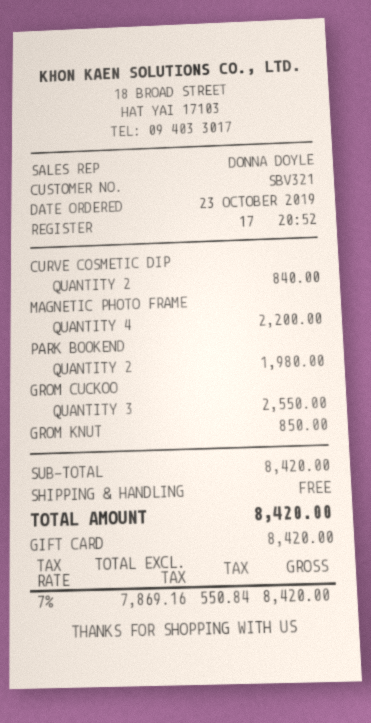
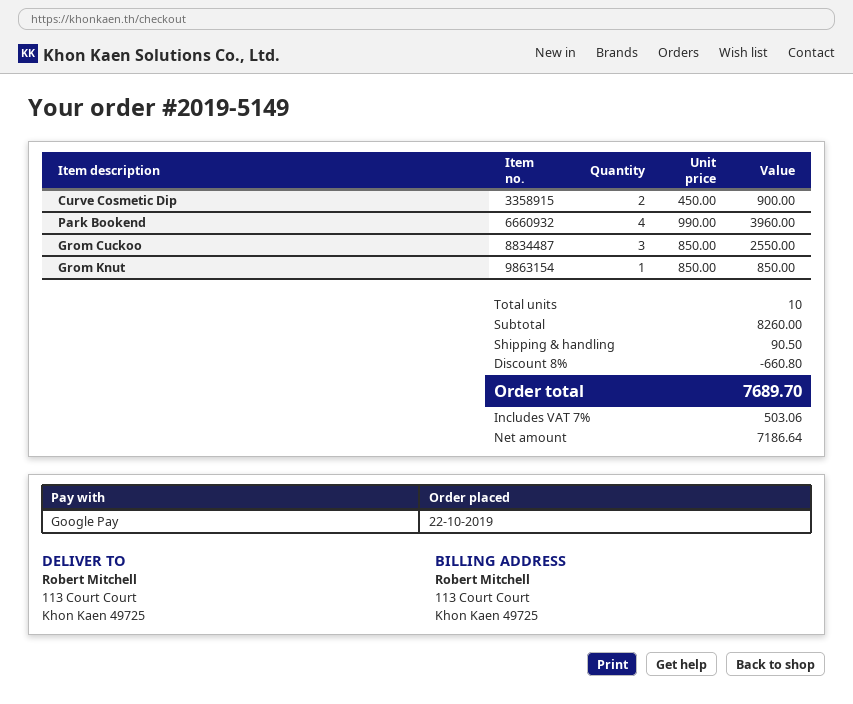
order date: 2019-10-23 -> 2019-10-22
payment method: gift card -> Google Pay
CURVE COSMETIC DIP: 2 for 840.00 -> 2 for 900.00
MAGNETIC PHOTO FRAME: 4 for 2200.00 -> none
PARK BOOKEND: 2 for 1980.00 -> 4 for 3960.00
subtotal: 8420.00 -> 8260.00
discount: none -> 8% = 660.80
shipping: 0.00 -> 90.50
net: 7869.16 -> 7186.64
tax: 7% = 550.84 -> 7% = 503.06
total: 8420.00 -> 7689.70

